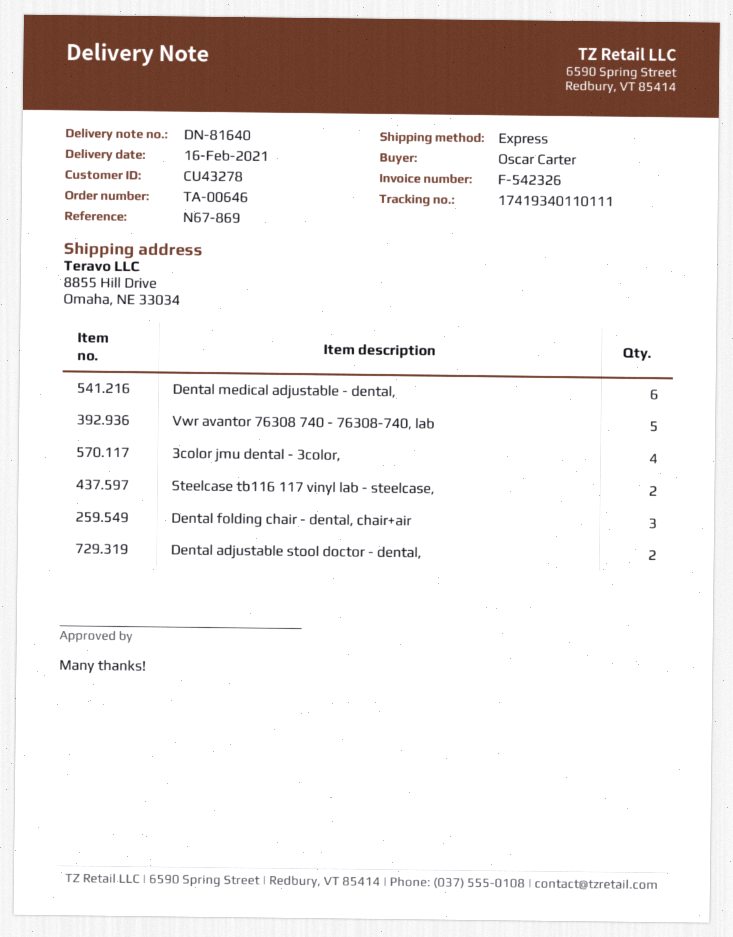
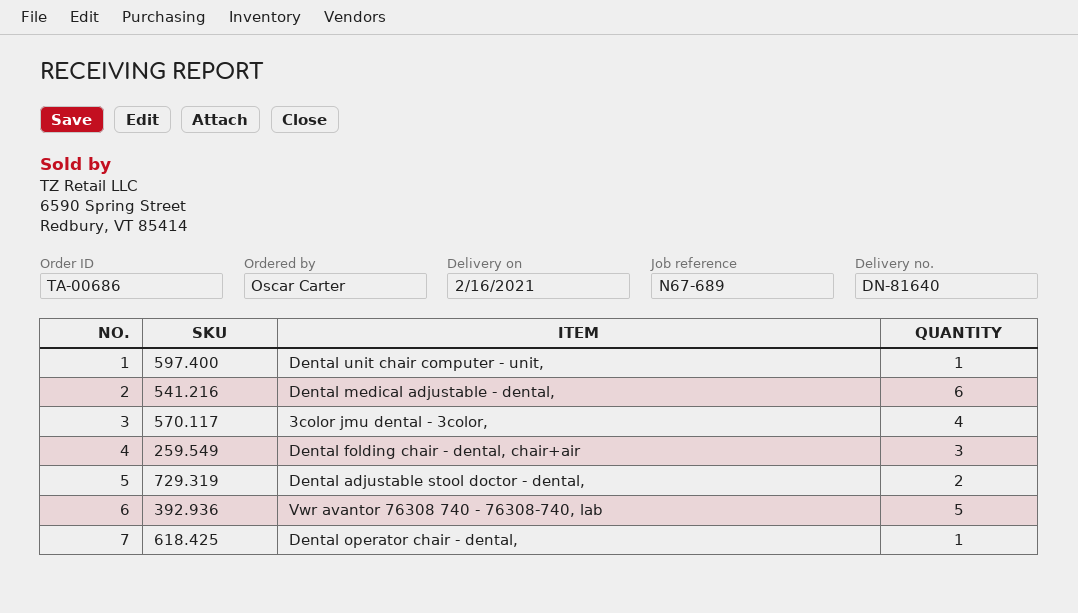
order number: TA-00646 -> TA-00686
reference: N67-869 -> N67-689
Steelcase tb116 117 vinyl lab - steelcase,: 2 -> none
Dental unit chair computer - unit,: none -> 1
Dental operator chair - dental,: none -> 1

